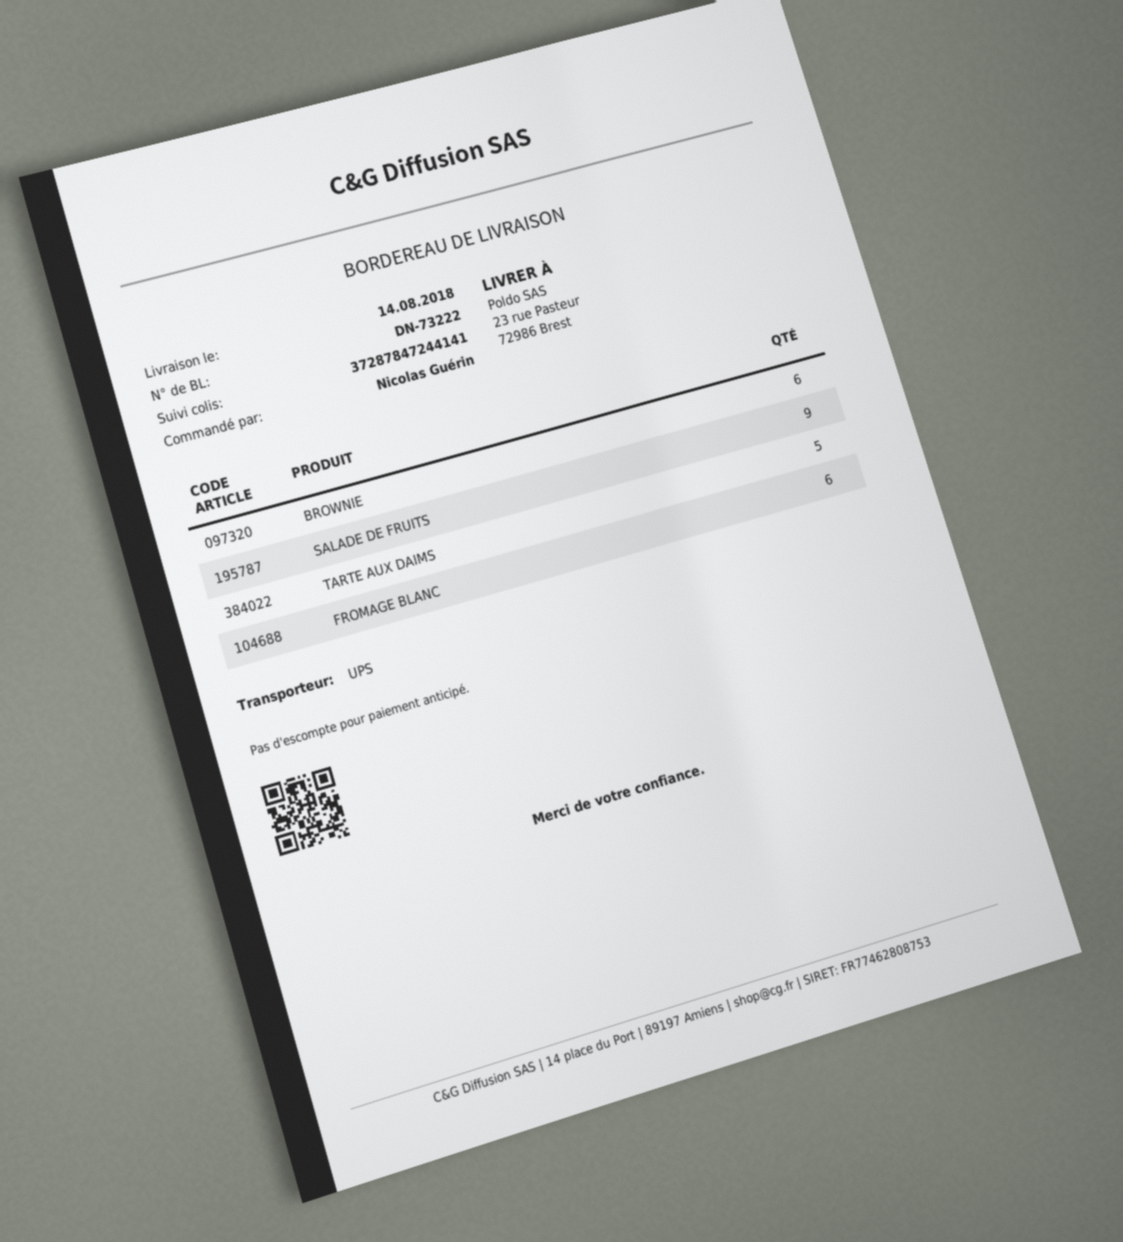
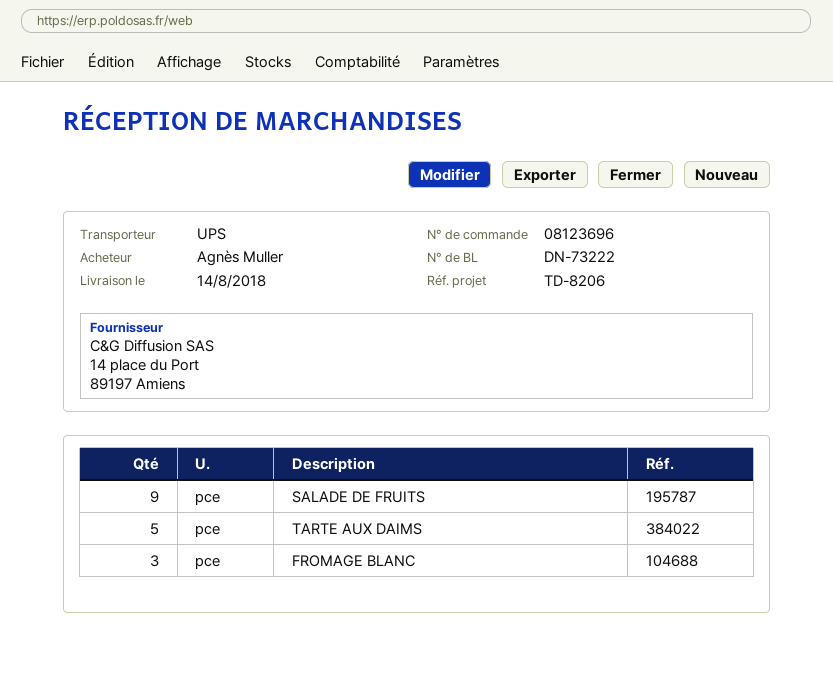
ordered by: Nicolas Guérin -> Agnès Muller
BROWNIE: 6 -> none
FROMAGE BLANC: 6 -> 3

